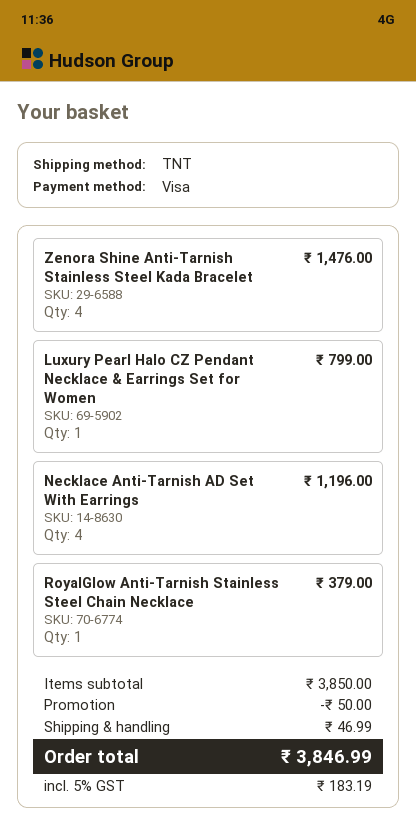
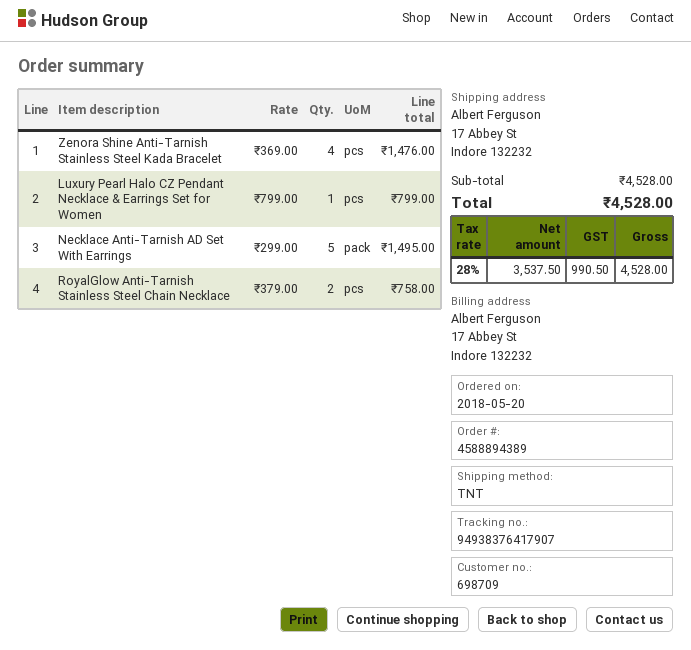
Necklace Anti-Tarnish AD Set With Earrings: 4 for 1196.00 -> 5 for 1495.00
RoyalGlow Anti-Tarnish Stainless Steel Chain Necklace: 1 for 379.00 -> 2 for 758.00
subtotal: 3850.00 -> 4528.00
discount: 50.00 -> none
shipping: 46.99 -> none
tax: 5% = 183.19 -> 28% = 990.50
total: 3846.99 -> 4528.00

